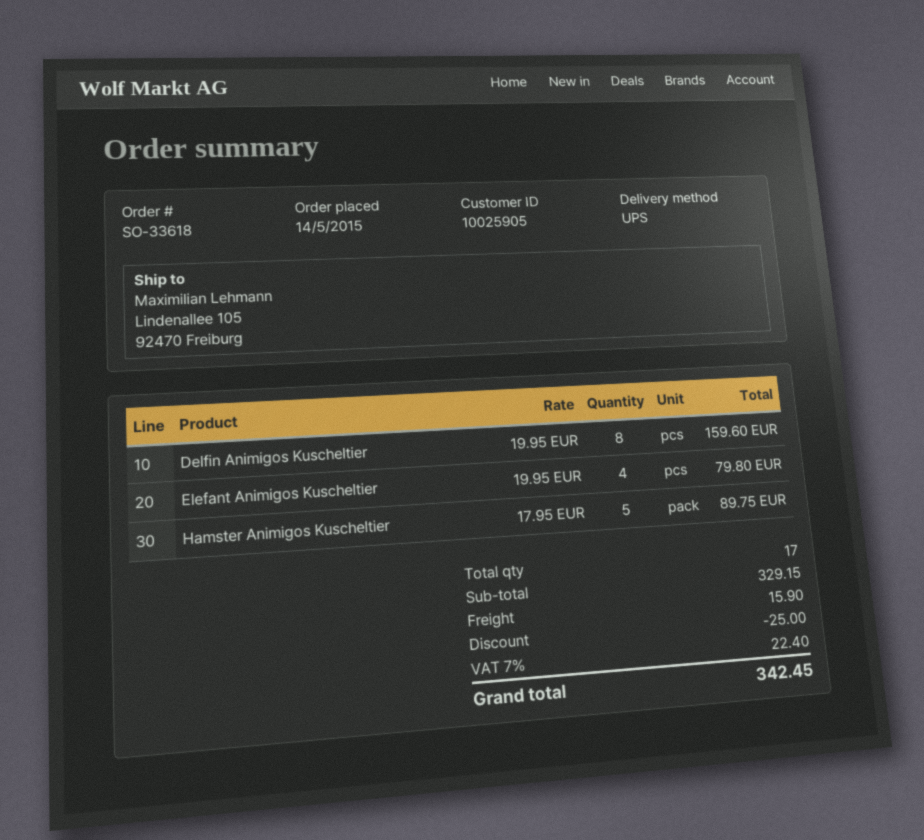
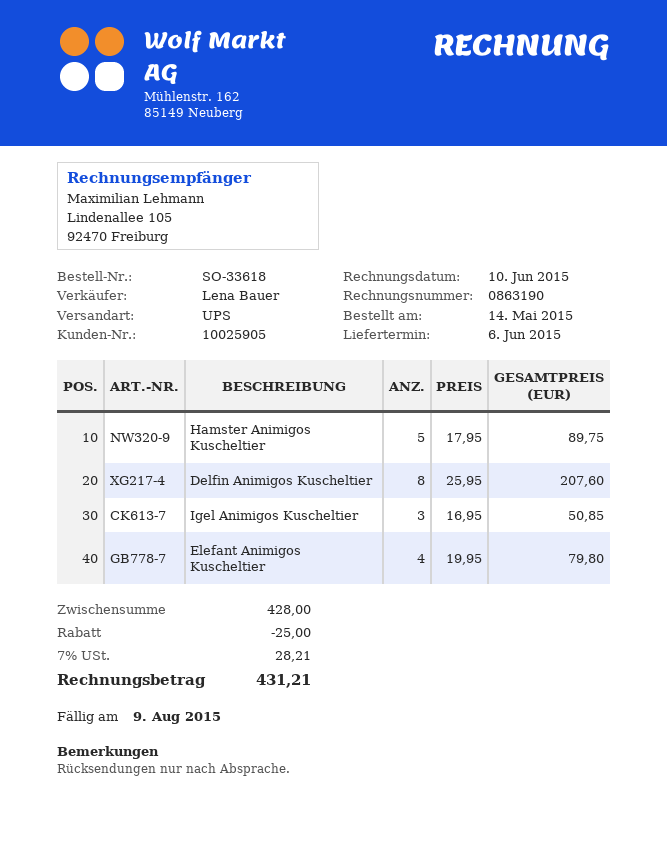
Delfin Animigos Kuscheltier: 8 x 19.95 = 159.60 -> 8 x 25.95 = 207.60
Igel Animigos Kuscheltier: none -> 3 x 16.95 = 50.85
subtotal: 329.15 -> 428.00
shipping: 15.90 -> none
tax: 7% = 22.40 -> 7% = 28.21
total: 342.45 -> 431.21

